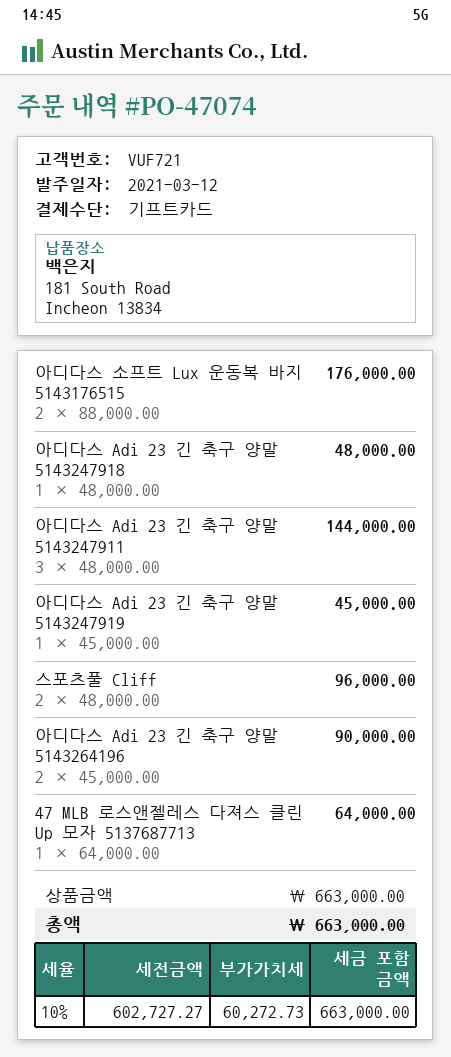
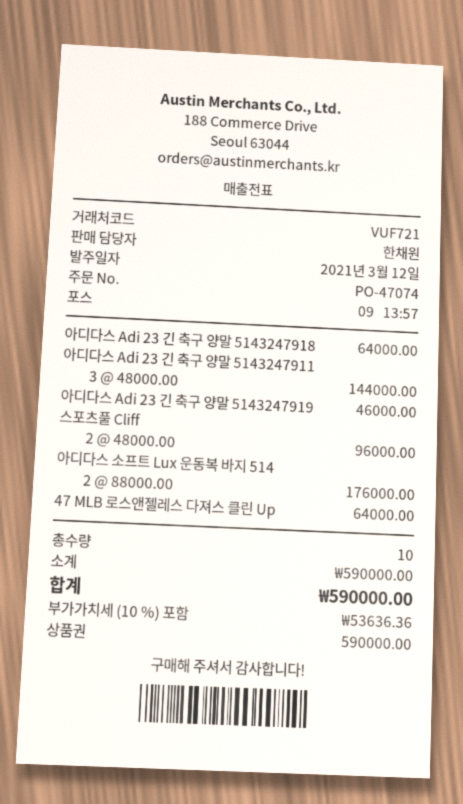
아디다스 Adi 23 긴 축구 양말 5143247918: 1 x 48000.00 = 48000.00 -> 1 x 64000.00 = 64000.00
아디다스 Adi 23 긴 축구 양말 5143247919: 1 x 45000.00 = 45000.00 -> 1 x 46000.00 = 46000.00
아디다스 Adi 23 긴 축구 양말 5143264196: 2 x 45000.00 = 90000.00 -> none
subtotal: 663000.00 -> 590000.00
tax: 10% = 60272.73 -> 10% = 53636.36
total: 663000.00 -> 590000.00

